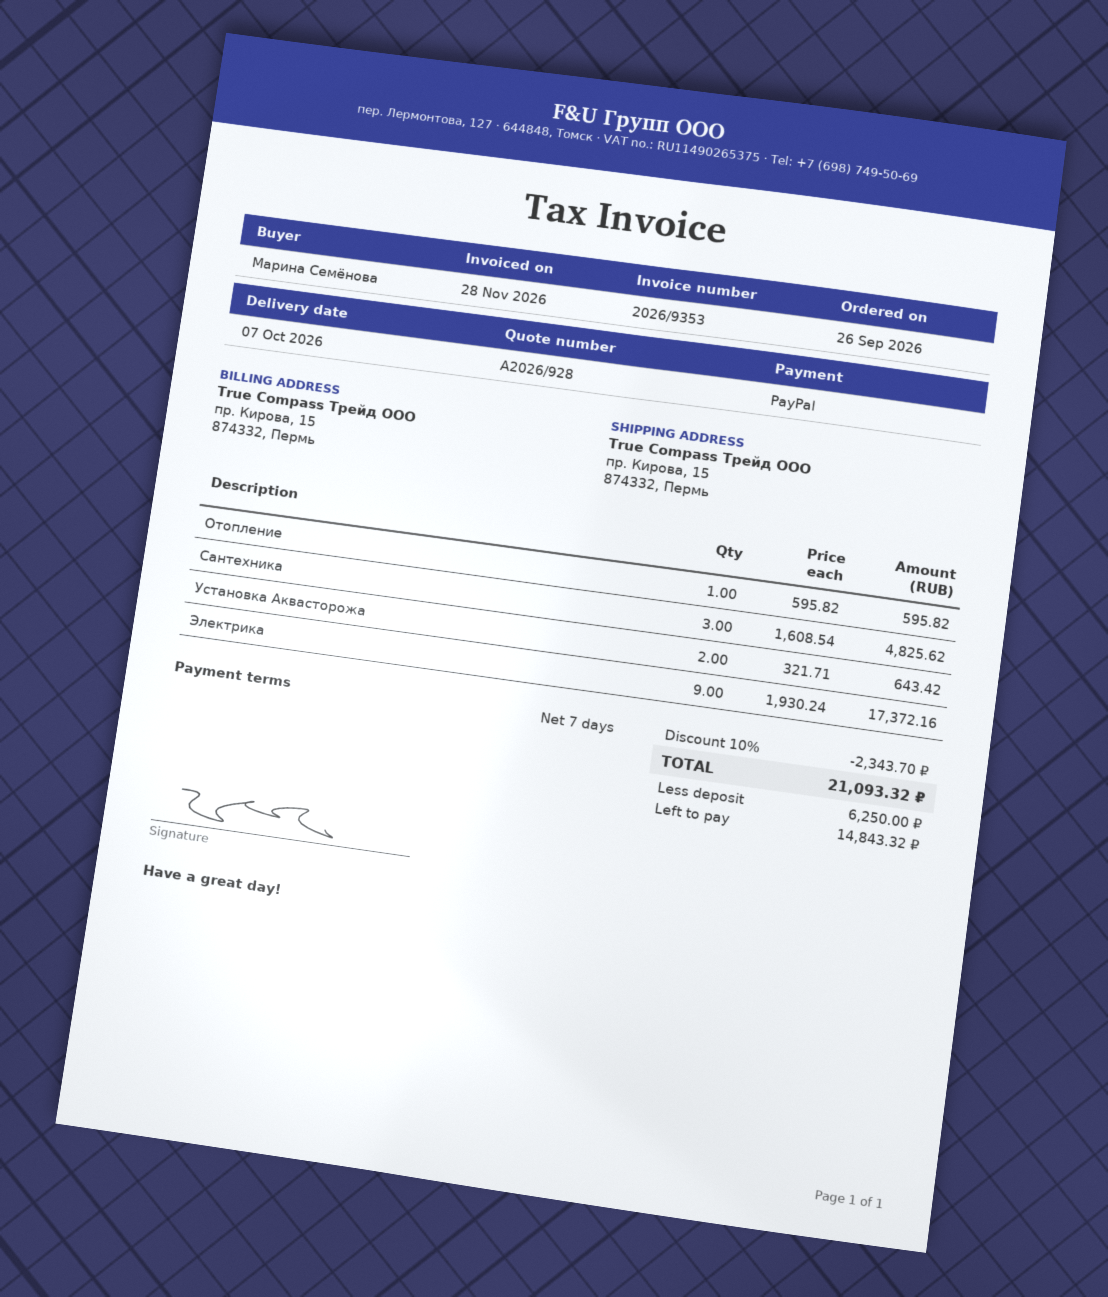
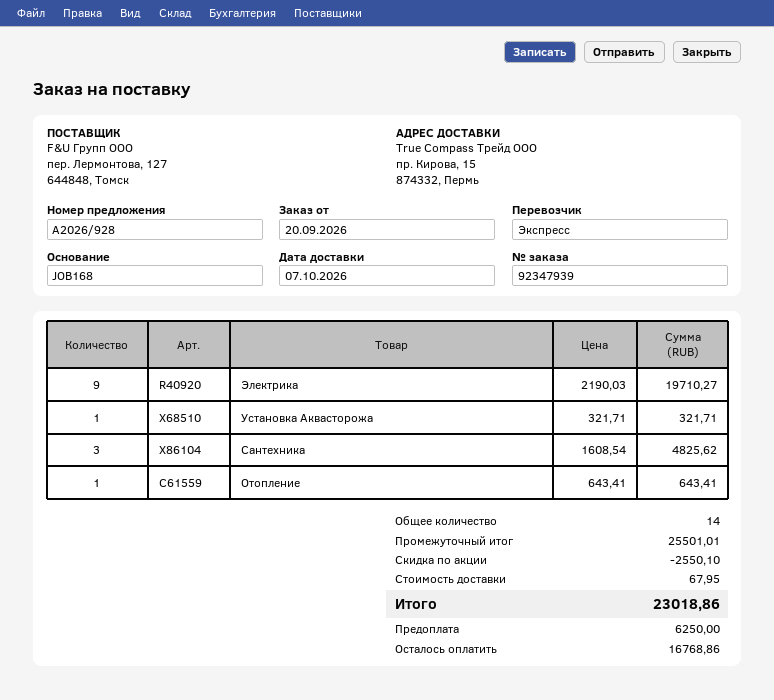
order date: 2026-09-26 -> 2026-09-20
Отопление: 1 x 595.82 = 595.82 -> 1 x 643.41 = 643.41
Установка Аквасторожа: 2 x 321.71 = 643.42 -> 1 x 321.71 = 321.71
Электрика: 9 x 1930.24 = 17372.16 -> 9 x 2190.03 = 19710.27
discount: 2343.70 -> 2550.10
shipping: none -> 67.95
total: 21093.32 -> 23018.86
balance: 14843.32 -> 16768.86

